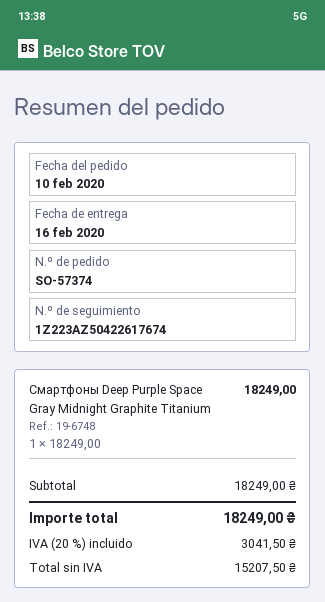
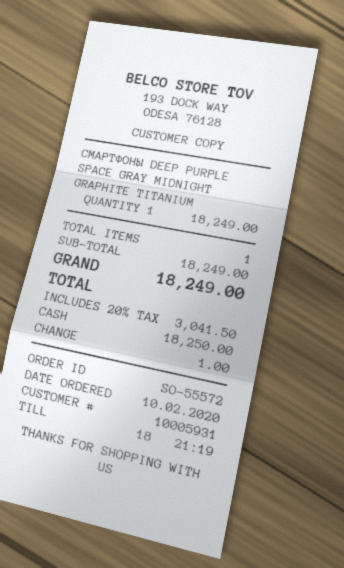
order number: SO-57374 -> SO-55572

